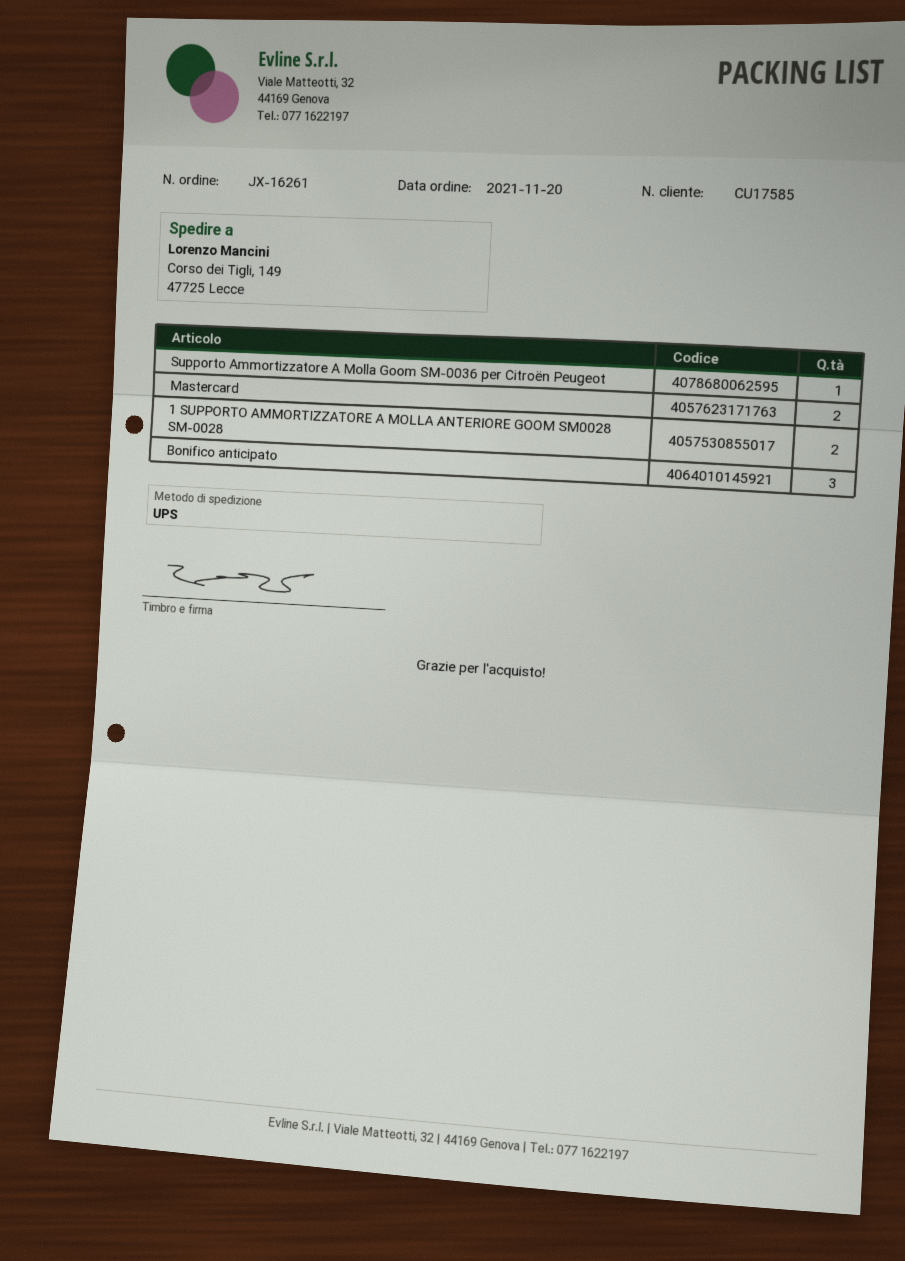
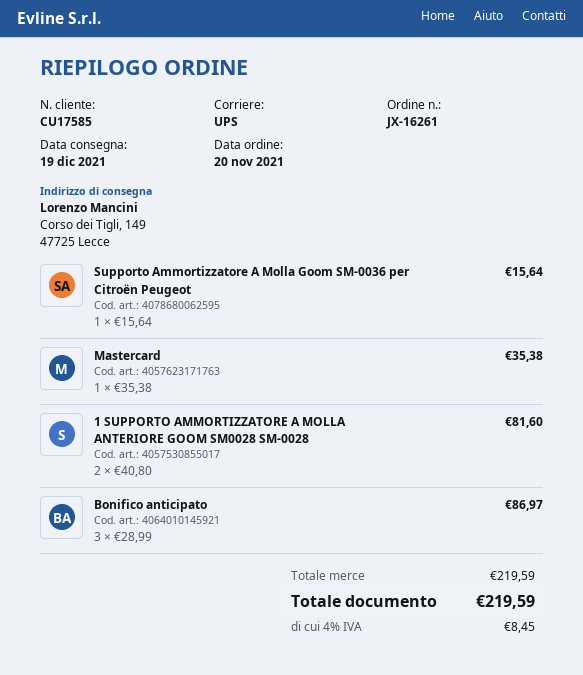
Mastercard: 2 -> 1

